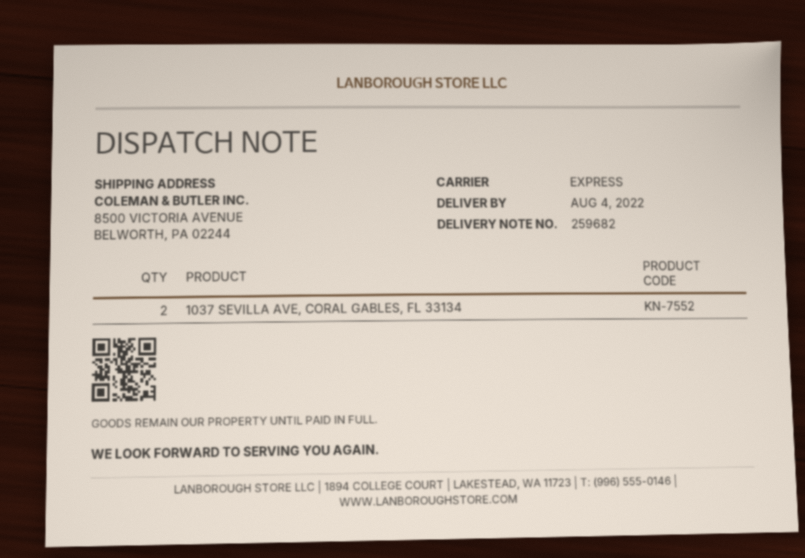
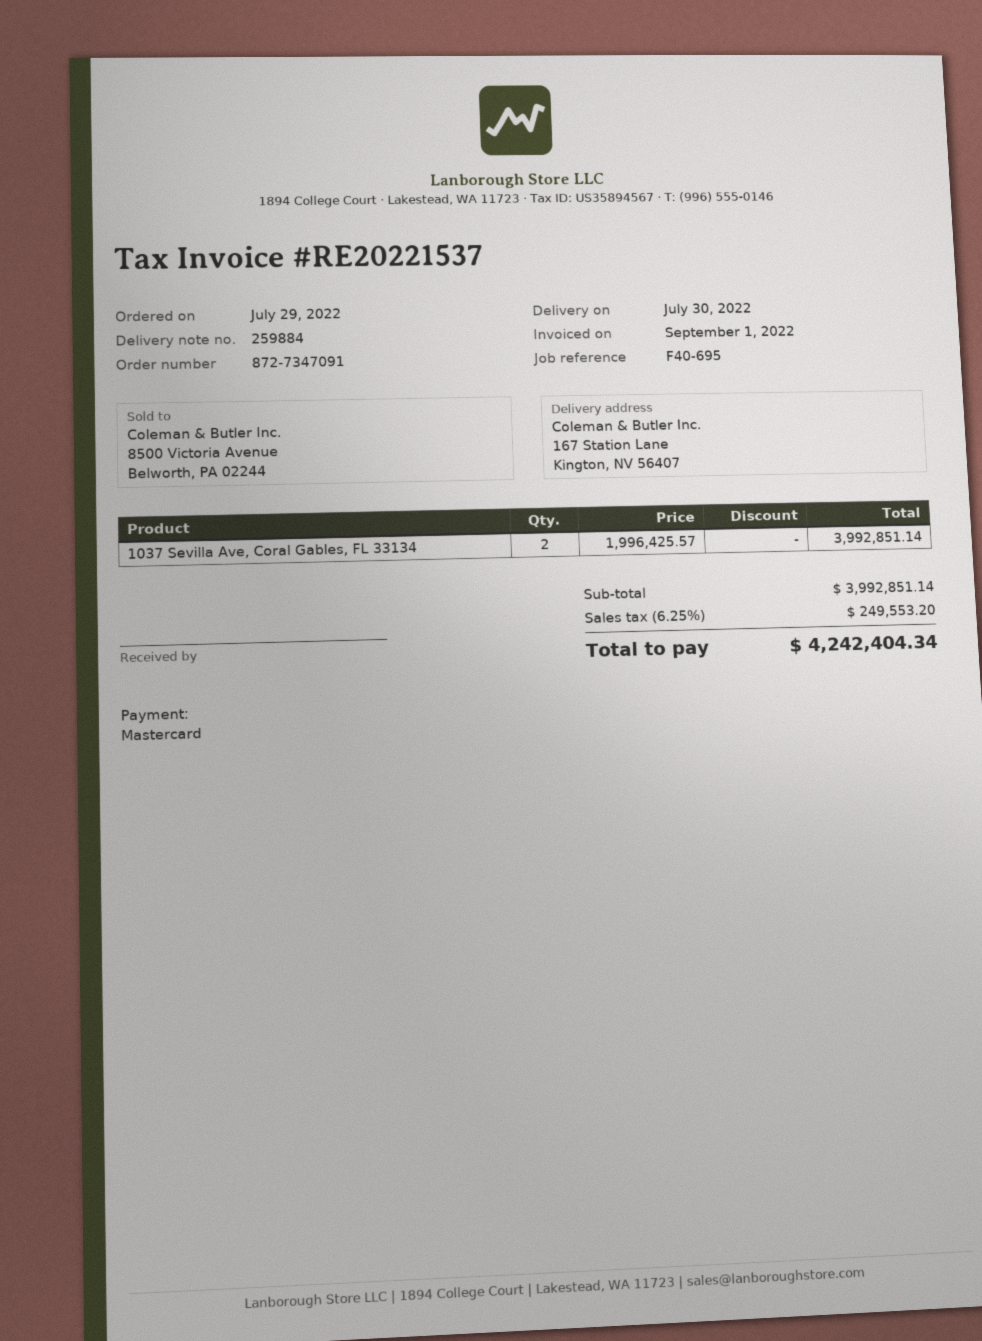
delivery note number: 259682 -> 259884
delivery date: 2022-08-04 -> 2022-07-30
ship to: 8500 VICTORIA AVENUE, BELWORTH, PA 02244 -> 167 Station Lane, Kington, NV 56407

